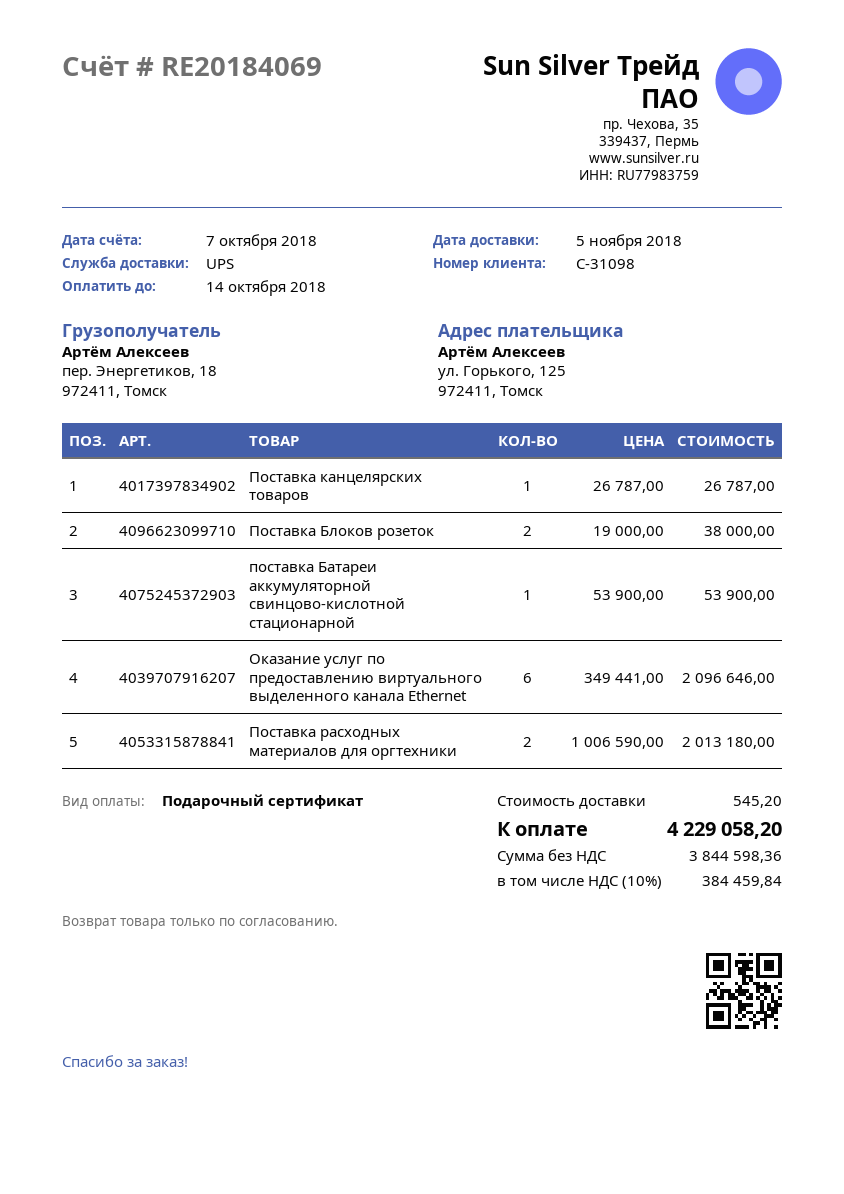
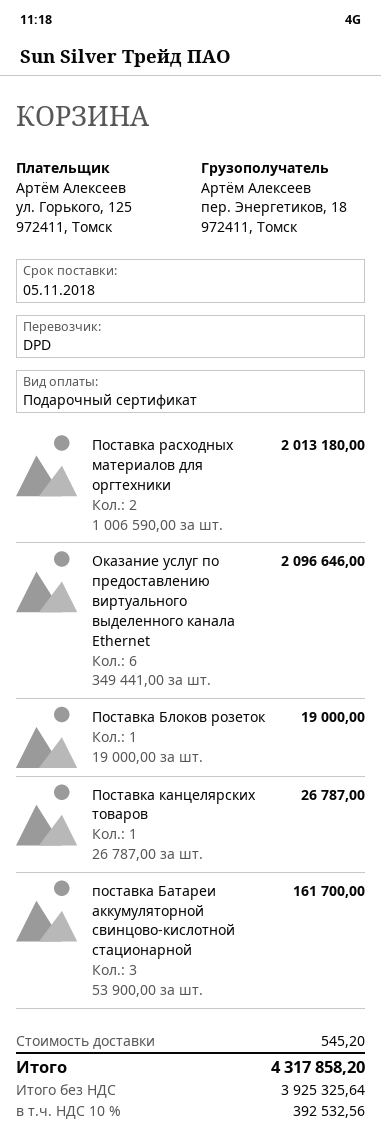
shipping method: UPS -> DPD
Поставка Блоков розеток: 2 x 19000.00 = 38000.00 -> 1 x 19000.00 = 19000.00
поставка Батареи аккумуляторной свинцово-кислотной стационарной: 1 x 53900.00 = 53900.00 -> 3 x 53900.00 = 161700.00
net: 3844598.36 -> 3925325.64
tax: 10% = 384459.84 -> 10% = 392532.56
total: 4229058.20 -> 4317858.20

